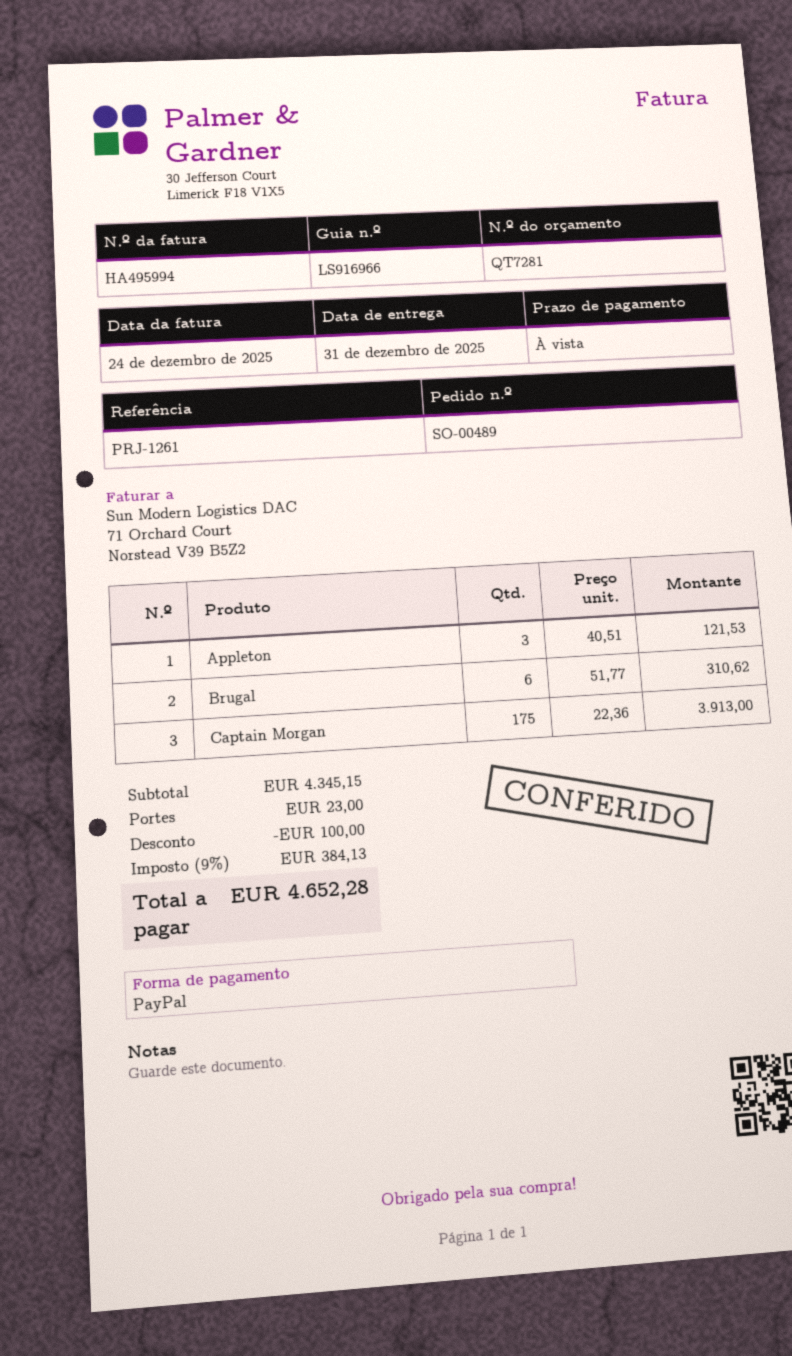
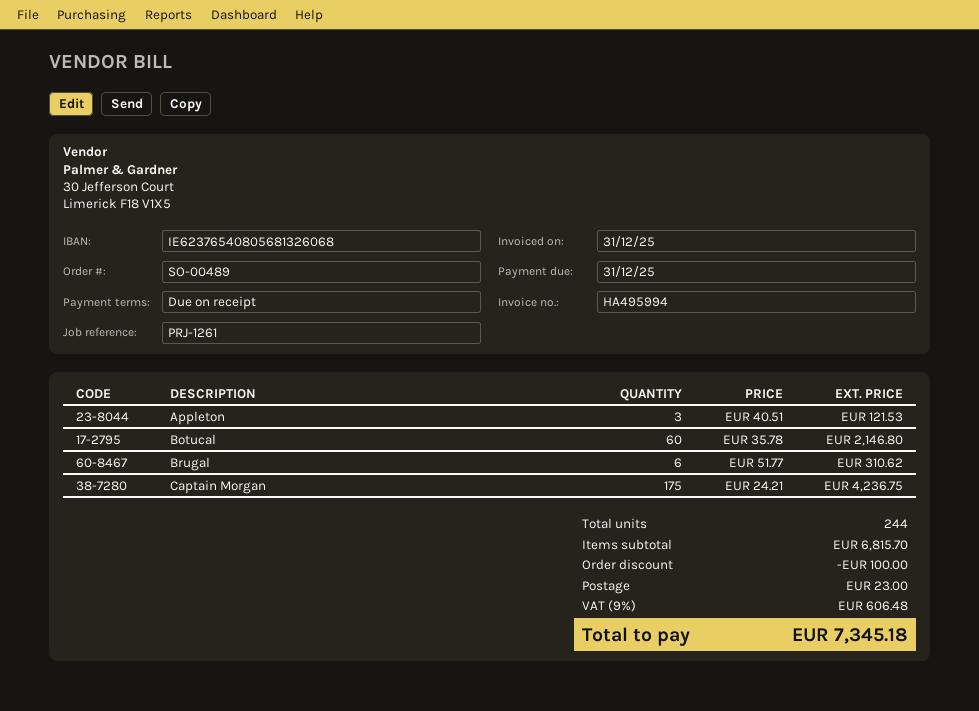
invoice date: 2025-12-24 -> 2025-12-31
Captain Morgan: 175 x 22.36 = 3913.00 -> 175 x 24.21 = 4236.75
Botucal: none -> 60 x 35.78 = 2146.80
subtotal: 4345.15 -> 6815.70
tax: 9% = 384.13 -> 9% = 606.48
total: 4652.28 -> 7345.18

